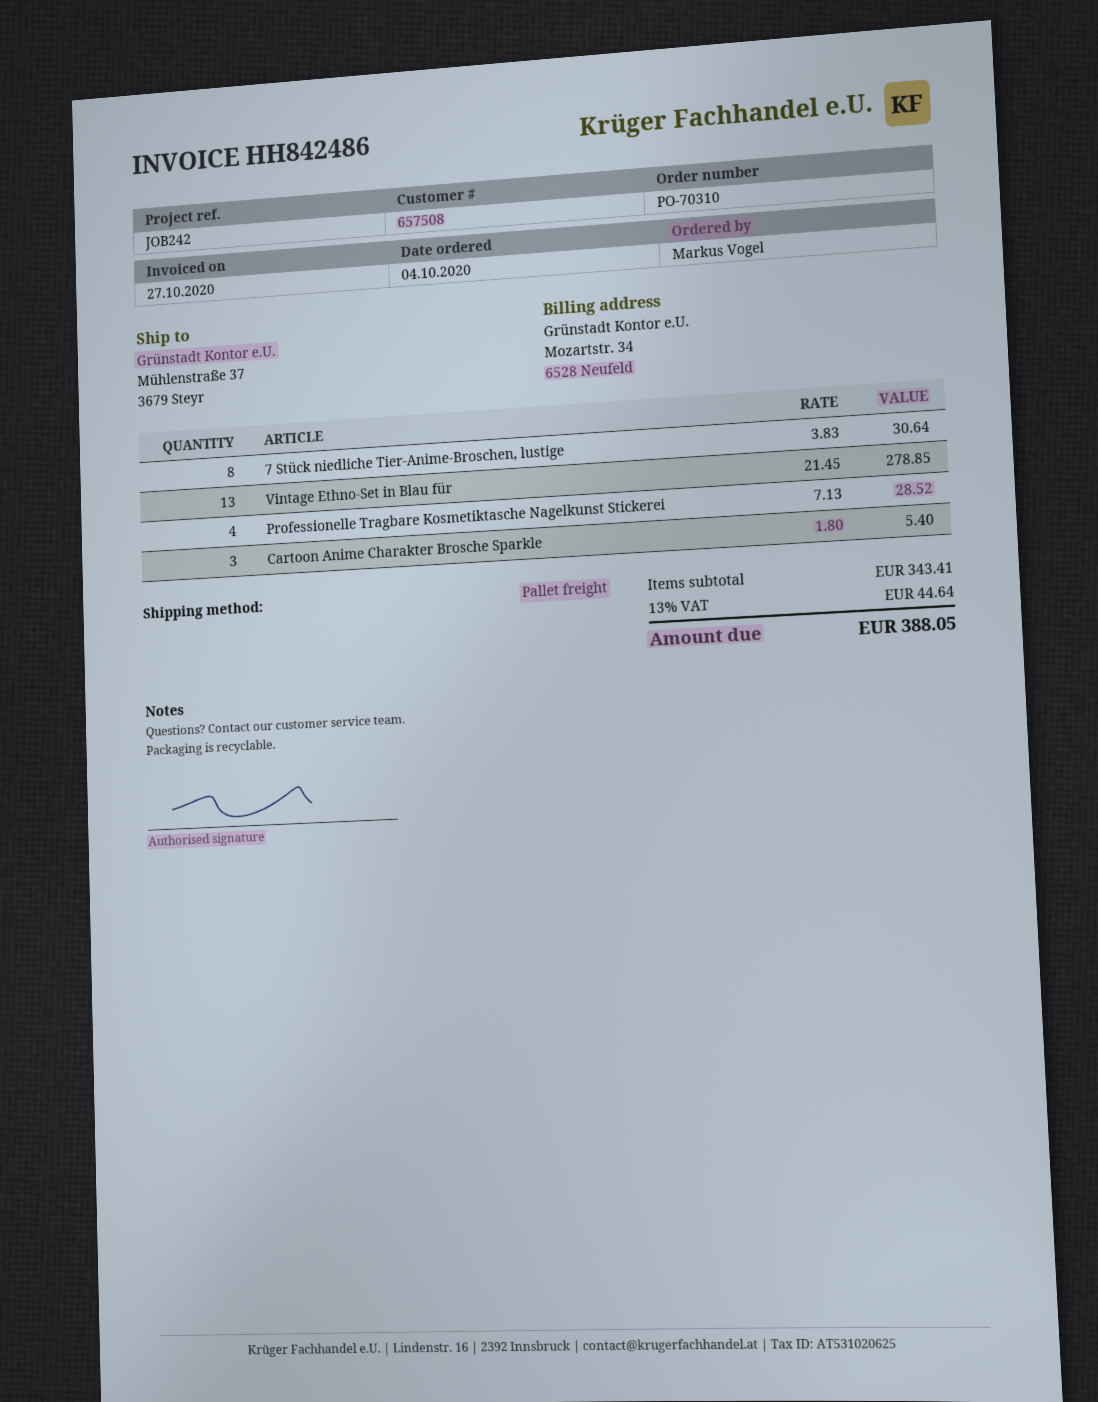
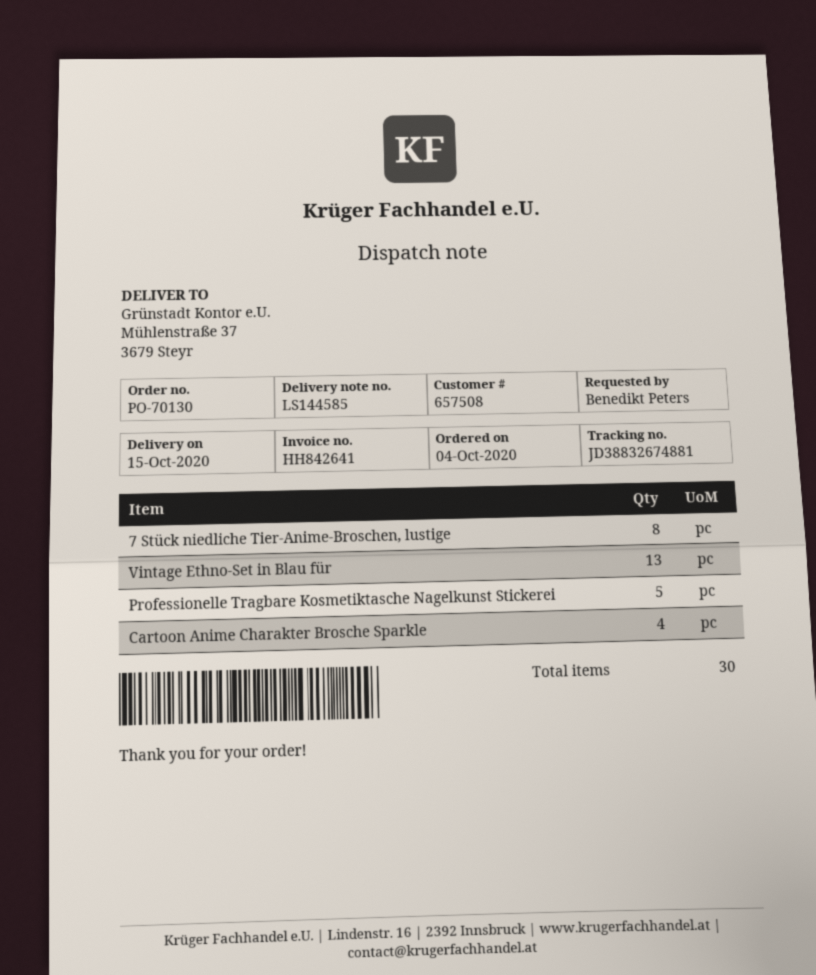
order number: PO-70310 -> PO-70130
invoice number: HH842486 -> HH842641
ordered by: Markus Vogel -> Benedikt Peters
Professionelle Tragbare Kosmetiktasche Nagelkunst Stickerei: 4 -> 5
Cartoon Anime Charakter Brosche Sparkle: 3 -> 4

